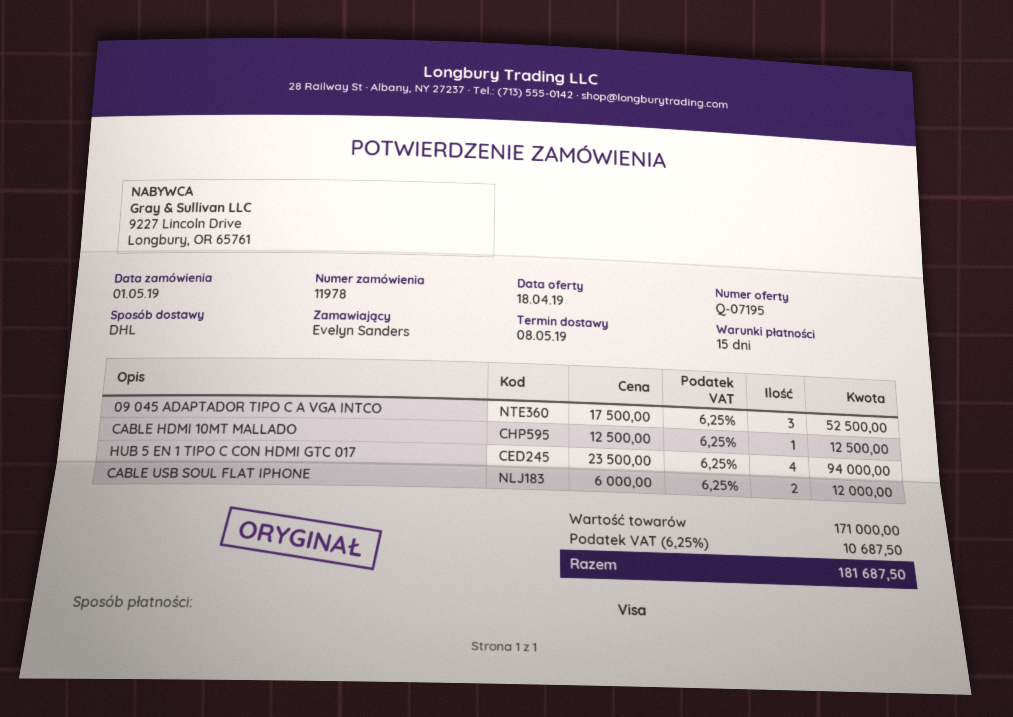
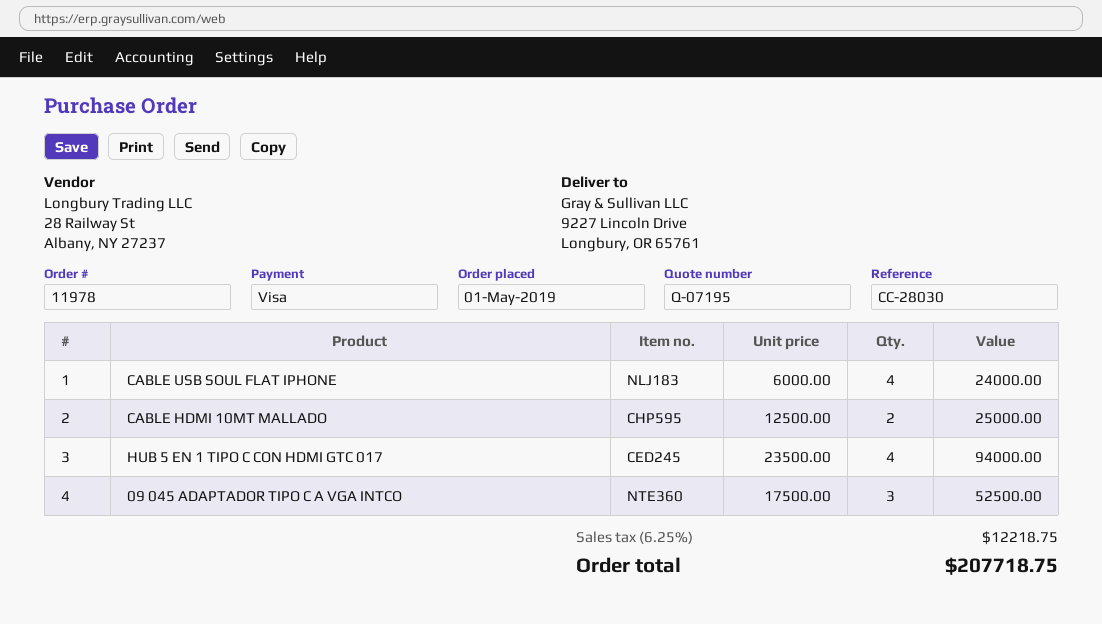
CABLE HDMI 10MT MALLADO: 1 x 12500.00 = 12500.00 -> 2 x 12500.00 = 25000.00
CABLE USB SOUL FLAT IPHONE: 2 x 6000.00 = 12000.00 -> 4 x 6000.00 = 24000.00
tax: 6.25% = 10687.50 -> 6.25% = 12218.75
total: 181687.50 -> 207718.75

